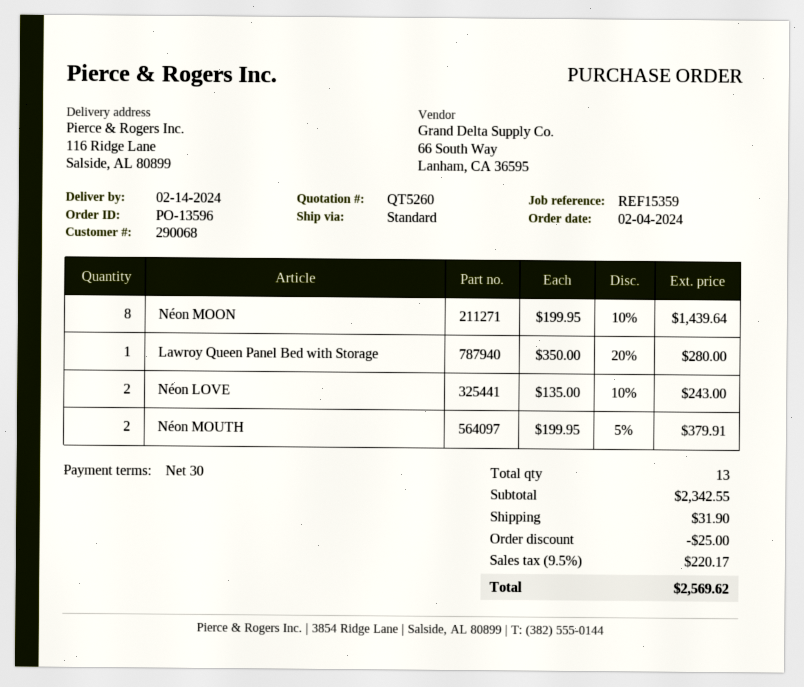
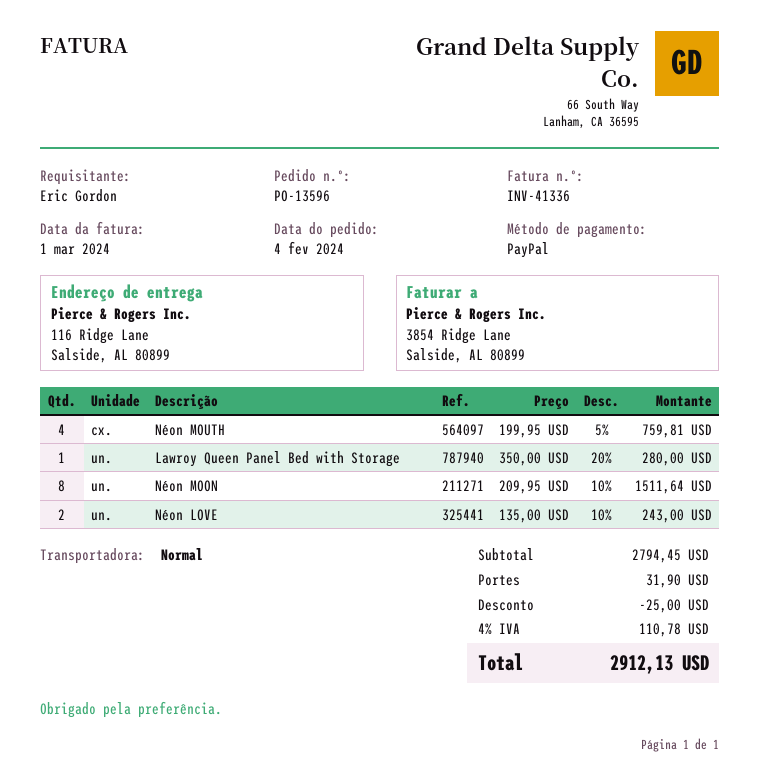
Néon MOON: 8 x 199.95 - 10% = 1439.64 -> 8 x 209.95 - 10% = 1511.64
Néon MOUTH: 2 x 199.95 - 5% = 379.91 -> 4 x 199.95 - 5% = 759.81
subtotal: 2342.55 -> 2794.45
tax: 9.5% = 220.17 -> 4% = 110.78
total: 2569.62 -> 2912.13

